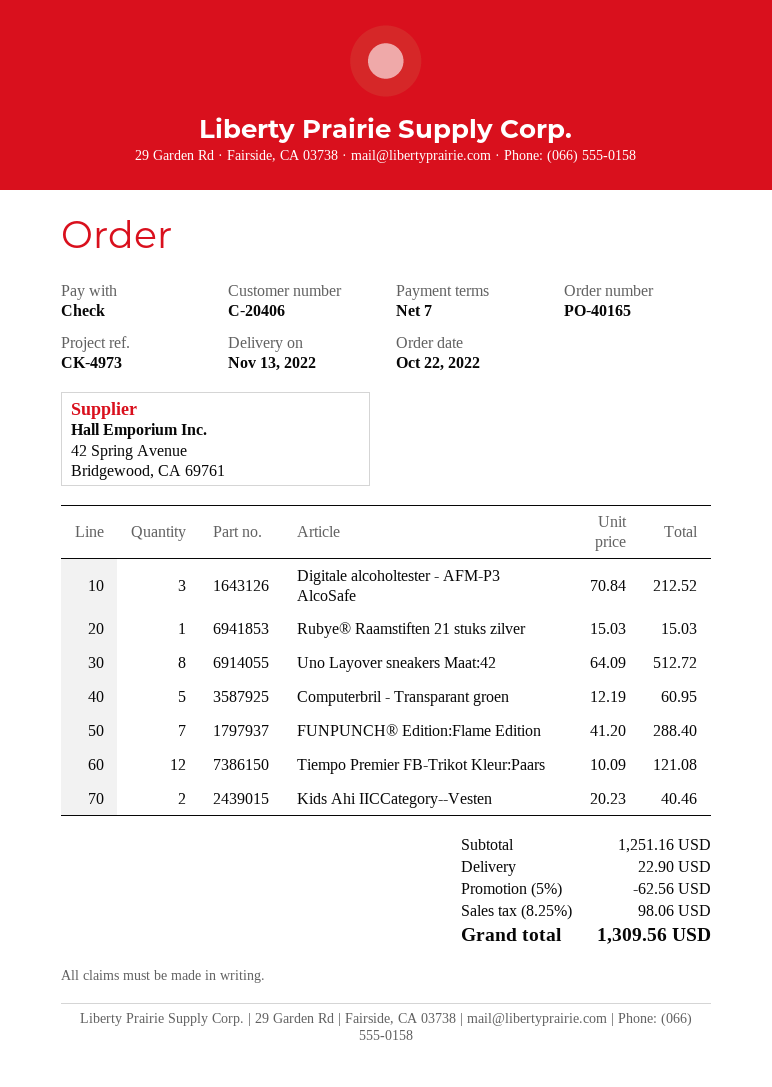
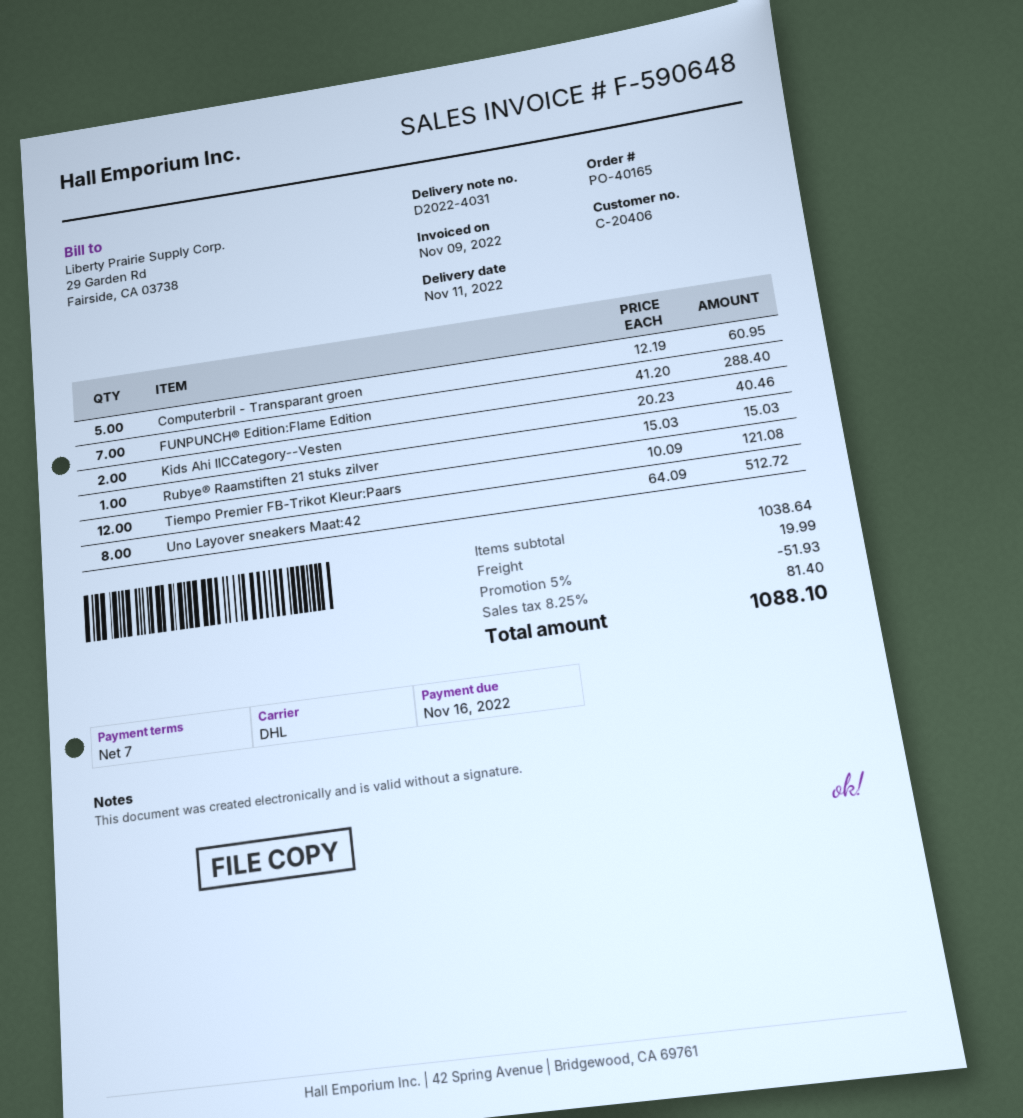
delivery date: 2022-11-13 -> 2022-11-11
Digitale alcoholtester - AFM-P3 AlcoSafe: 3 x 70.84 = 212.52 -> none
subtotal: 1251.16 -> 1038.64
discount: 5% = 62.56 -> 5% = 51.93
shipping: 22.90 -> 19.99
tax: 8.25% = 98.06 -> 8.25% = 81.40
total: 1309.56 -> 1088.10

